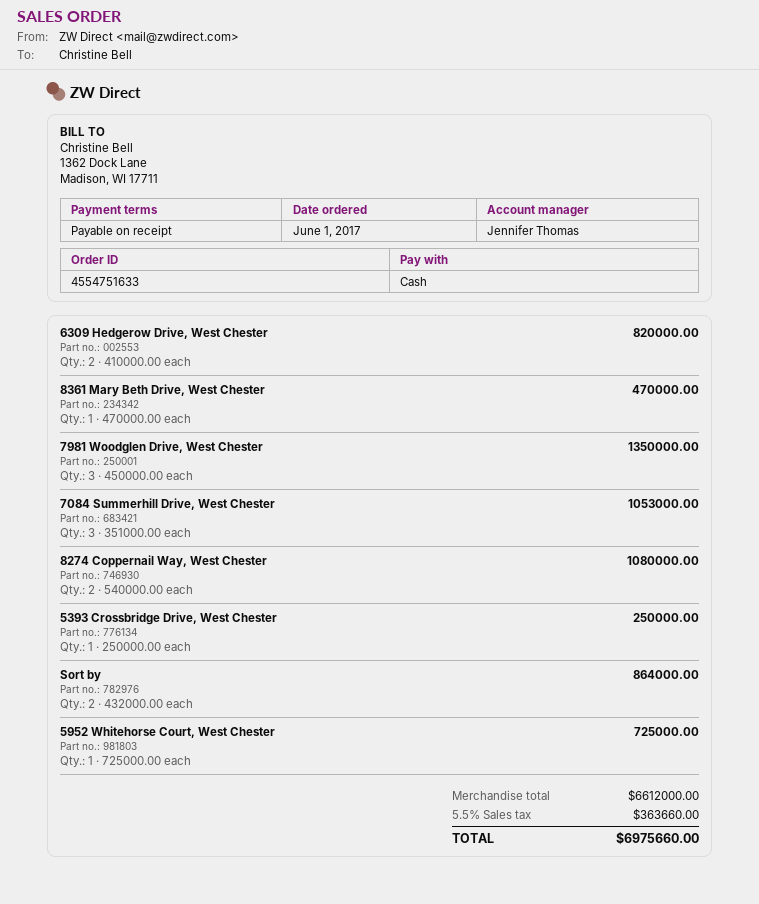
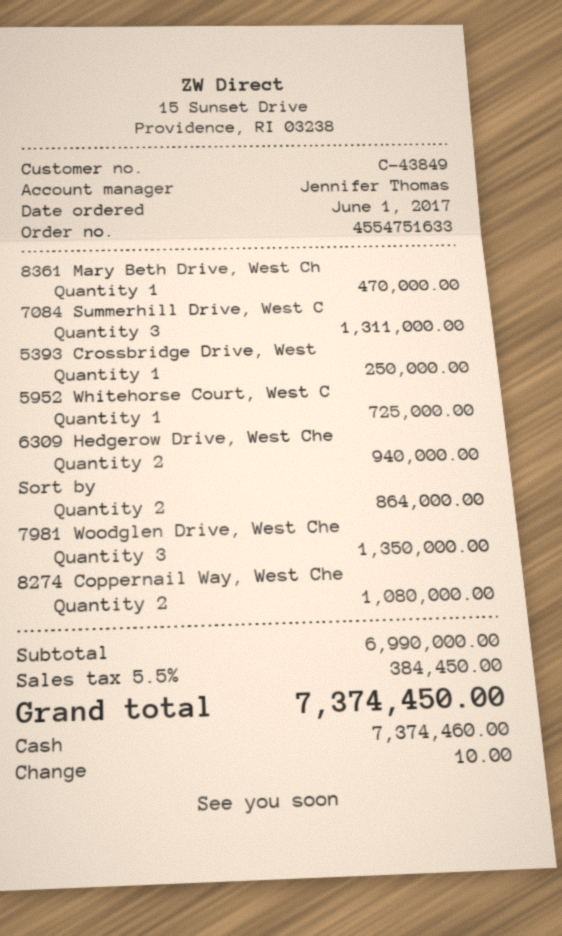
6309 Hedgerow Drive, West Chester: 2 for 820000.00 -> 2 for 940000.00
7084 Summerhill Drive, West Chester: 3 for 1053000.00 -> 3 for 1311000.00
subtotal: 6612000.00 -> 6990000.00
tax: 5.5% = 363660.00 -> 5.5% = 384450.00
total: 6975660.00 -> 7374450.00

